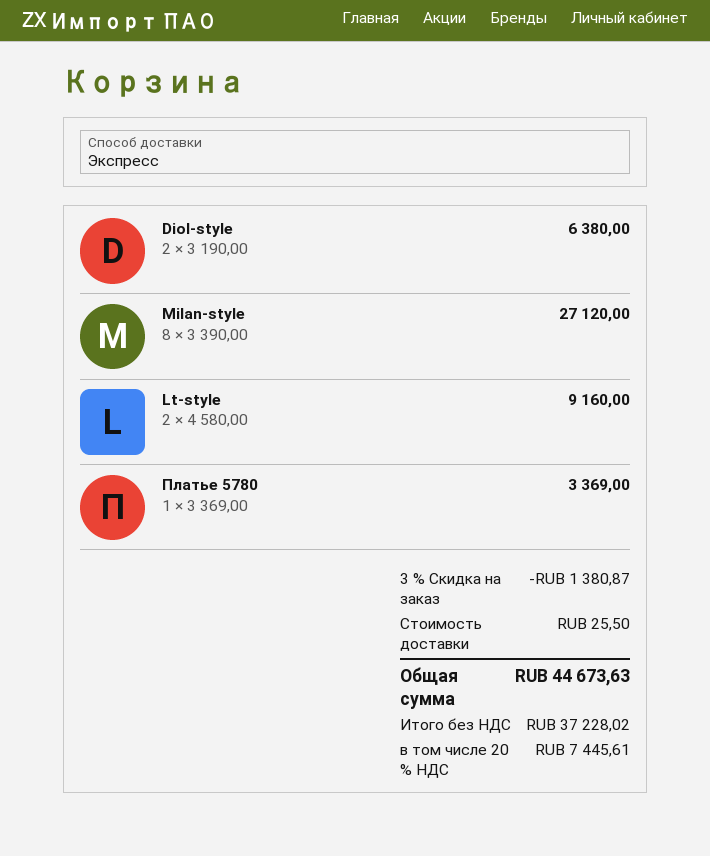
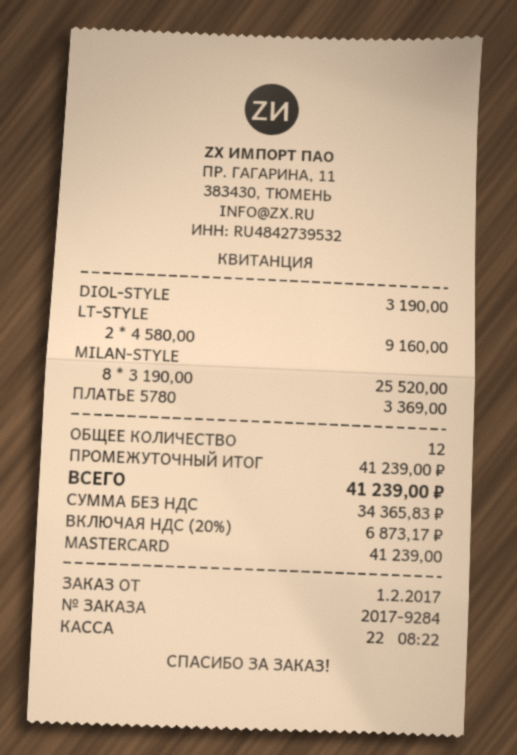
Diol-style: 2 x 3190.00 = 6380.00 -> 1 x 3190.00 = 3190.00
Milan-style: 8 x 3390.00 = 27120.00 -> 8 x 3190.00 = 25520.00
discount: 3% = 1380.87 -> none
shipping: 25.50 -> none
net: 37228.02 -> 34365.83
tax: 20% = 7445.61 -> 20% = 6873.17
total: 44673.63 -> 41239.00

